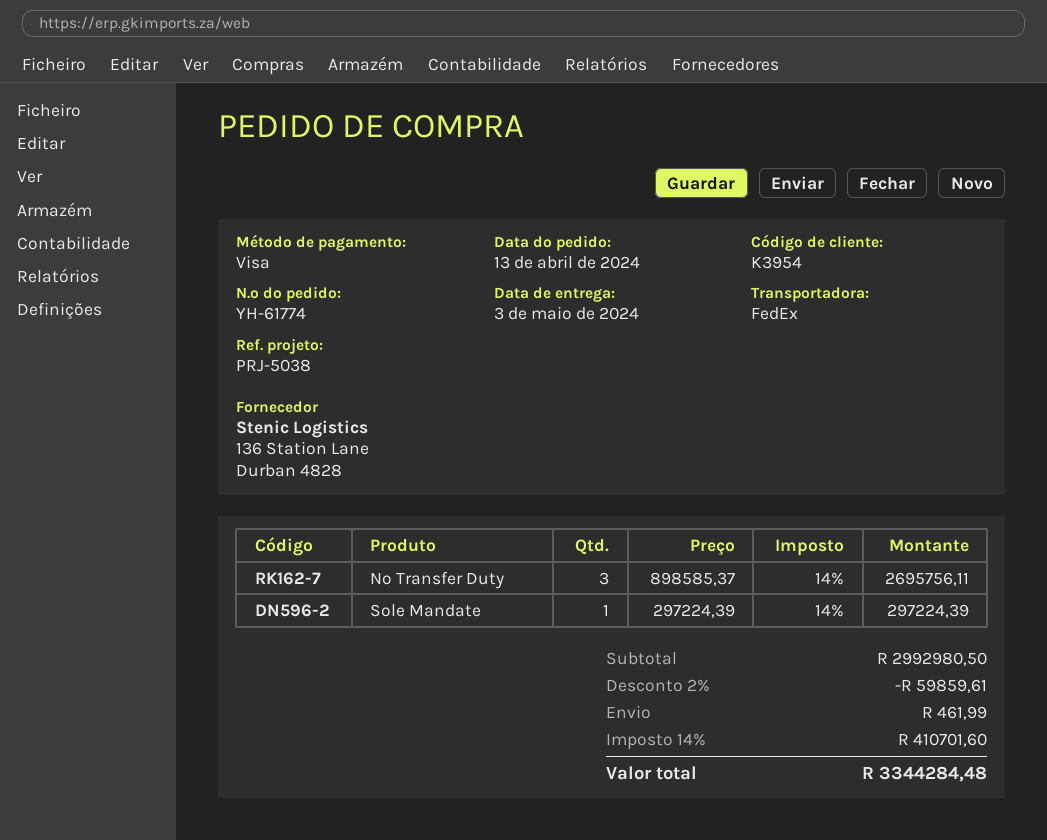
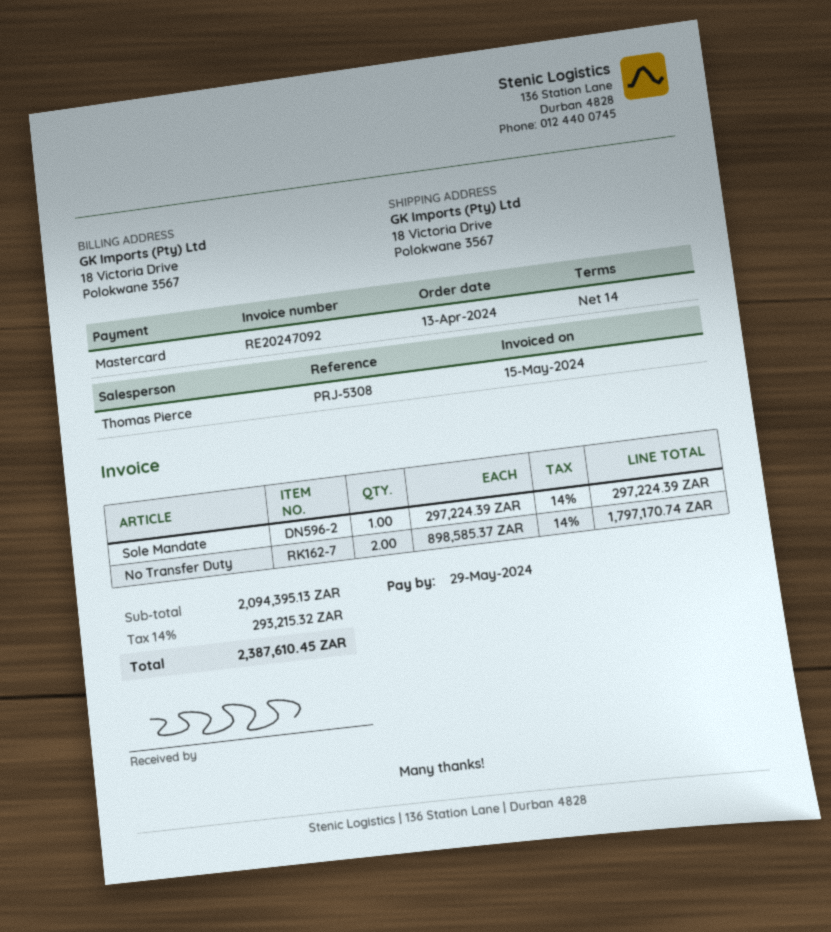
reference: PRJ-5038 -> PRJ-5308
payment method: Visa -> Mastercard
No Transfer Duty: 3 x 898585.37 = 2695756.11 -> 2 x 898585.37 = 1797170.74
subtotal: 2992980.50 -> 2094395.13
discount: 2% = 59859.61 -> none
shipping: 461.99 -> none
tax: 14% = 410701.60 -> 14% = 293215.32
total: 3344284.48 -> 2387610.45

